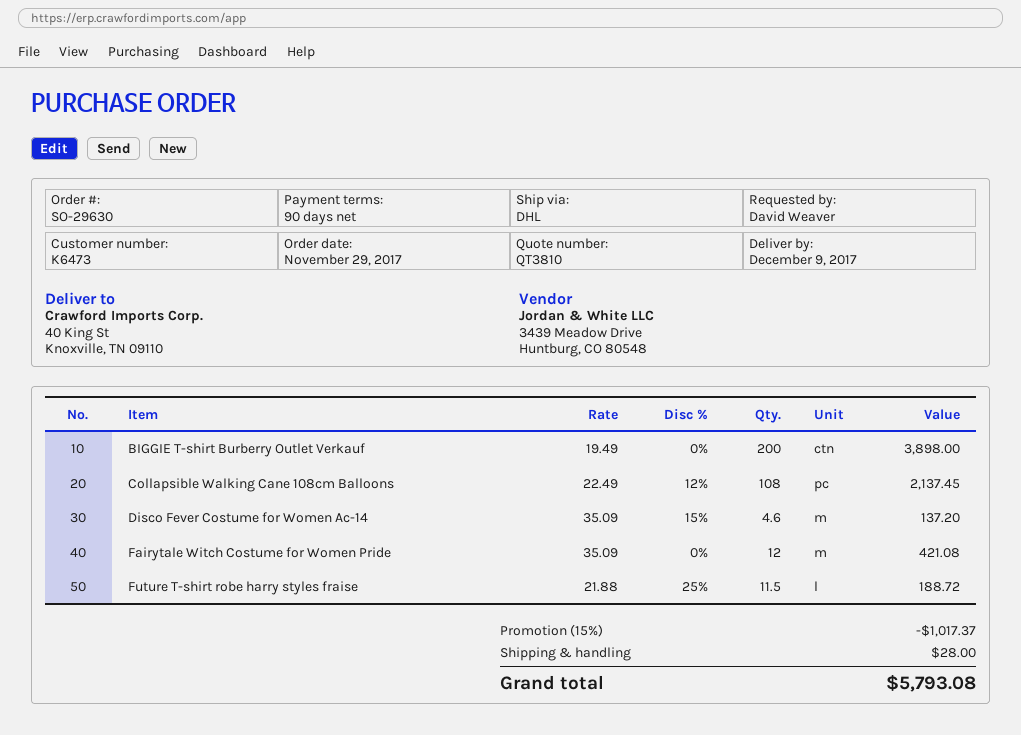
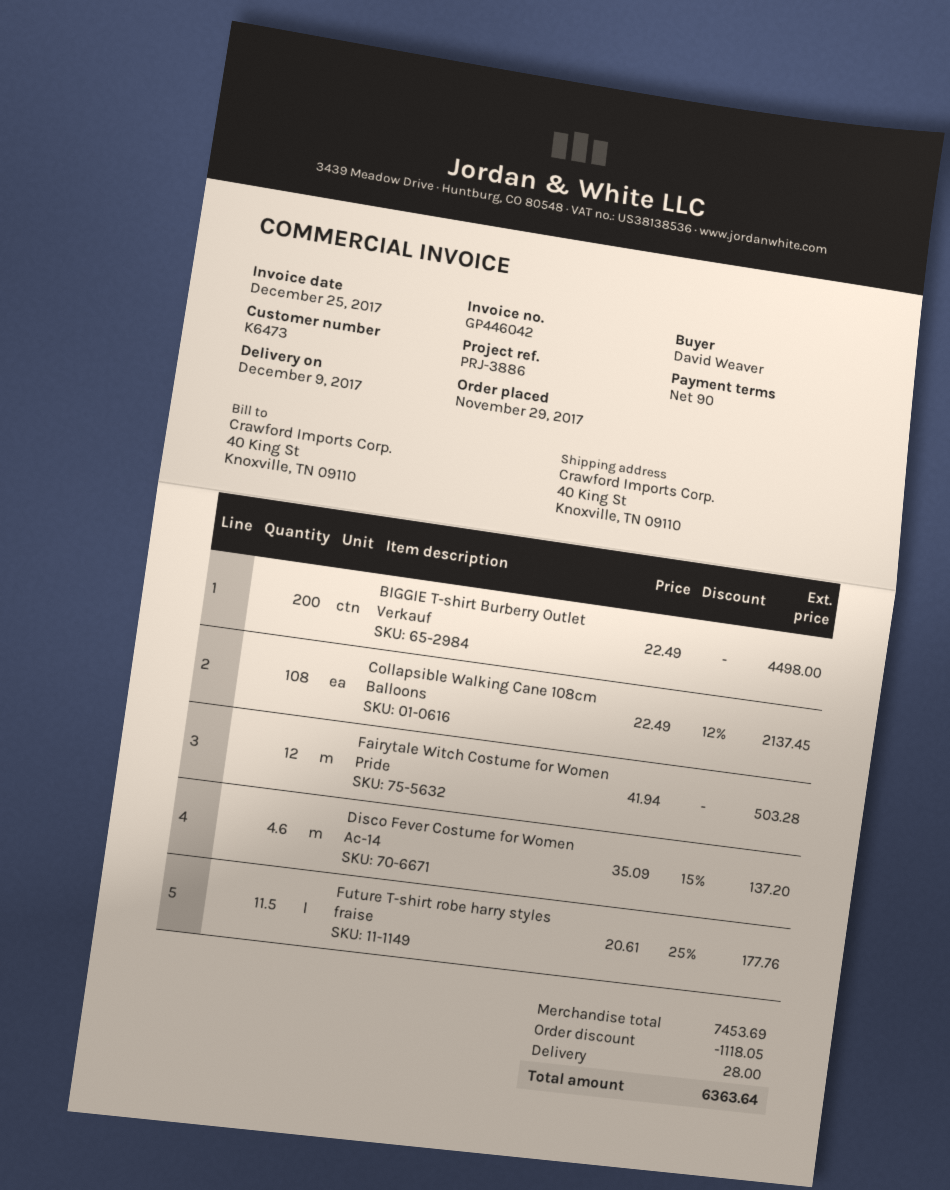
BIGGIE T-shirt Burberry Outlet Verkauf: 200 x 19.49 = 3898.00 -> 200 x 22.49 = 4498.00
Fairytale Witch Costume for Women Pride: 12 x 35.09 = 421.08 -> 12 x 41.94 = 503.28
Future T-shirt robe harry styles fraise: 11.5 x 21.88 - 25% = 188.72 -> 11.5 x 20.61 - 25% = 177.76
discount: 1017.37 -> 1118.05
total: 5793.08 -> 6363.64

